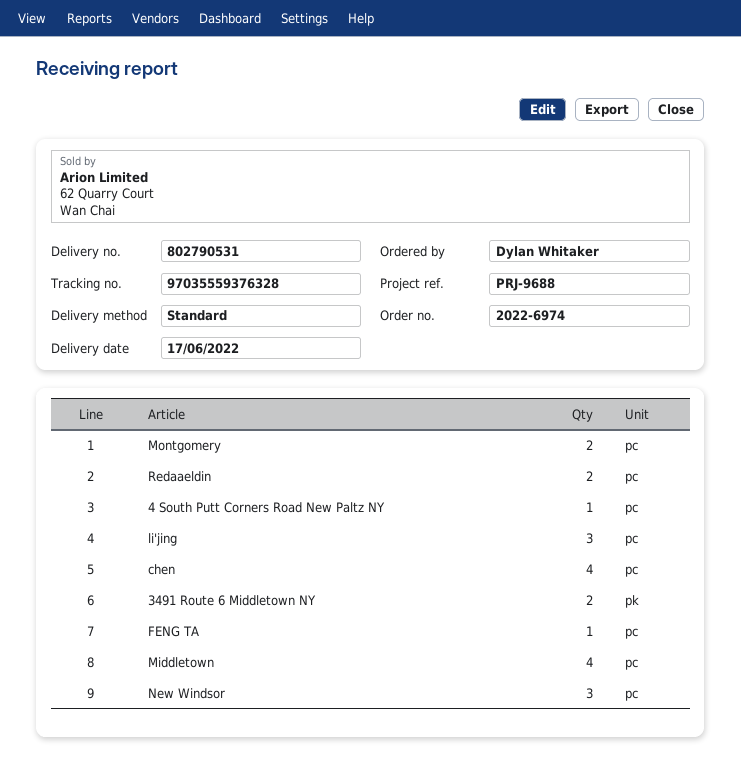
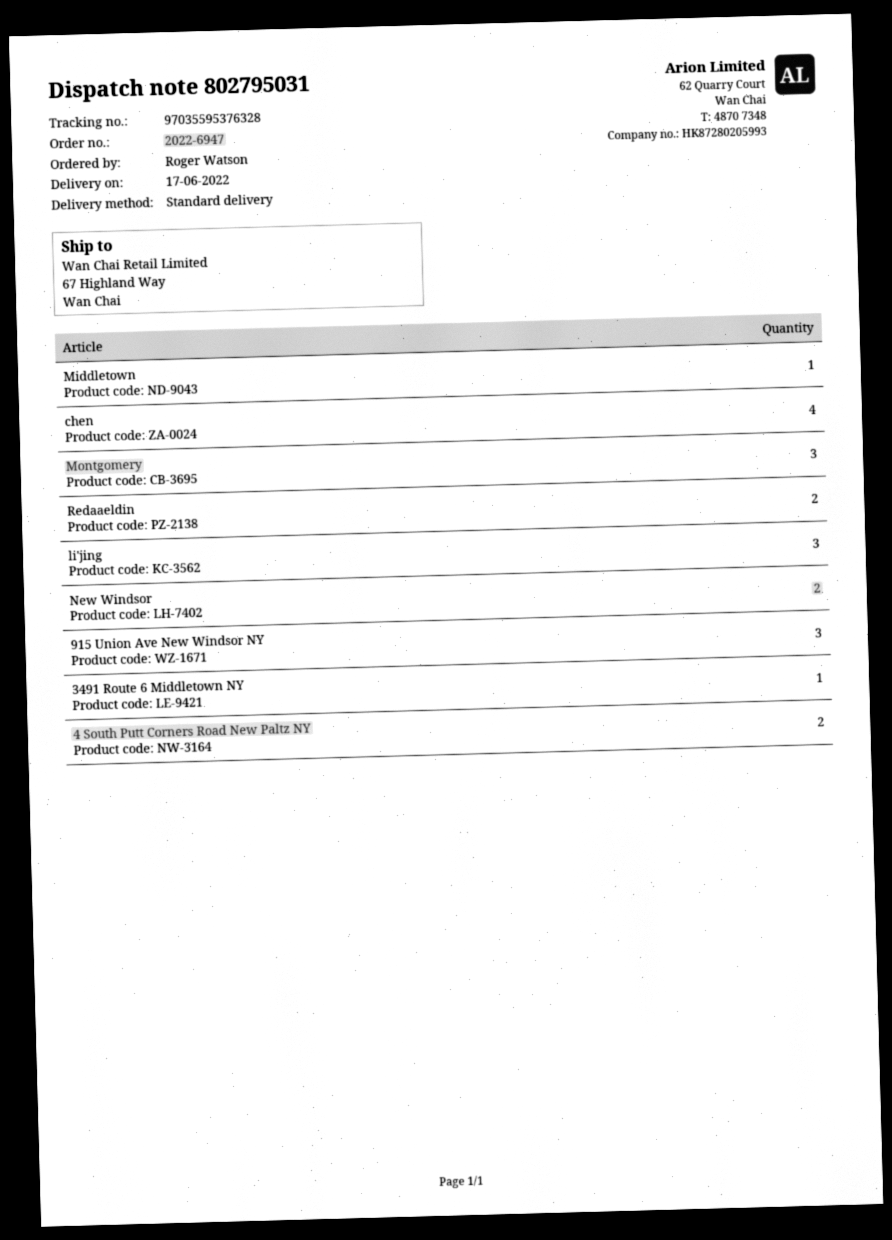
order number: 2022-6974 -> 2022-6947
delivery note number: 802790531 -> 802795031
ordered by: Dylan Whitaker -> Roger Watson
tracking number: 97035559376328 -> 97035595376328
Montgomery: 2 -> 3
4 South Putt Corners Road New Paltz NY: 1 -> 2
3491 Route 6 Middletown NY: 2 -> 1
FENG TA: 1 -> none
Middletown: 4 -> 1
New Windsor: 3 -> 2
915 Union Ave New Windsor NY: none -> 3

